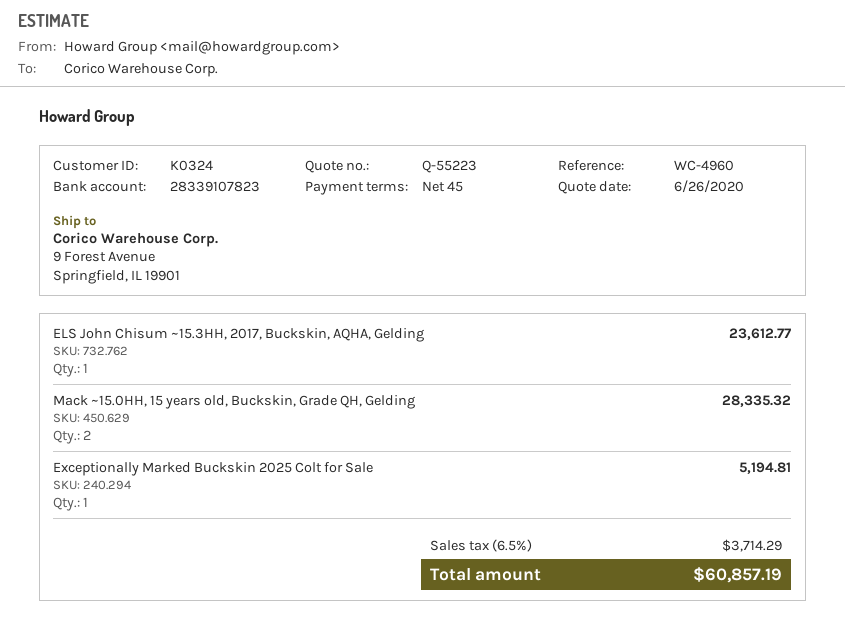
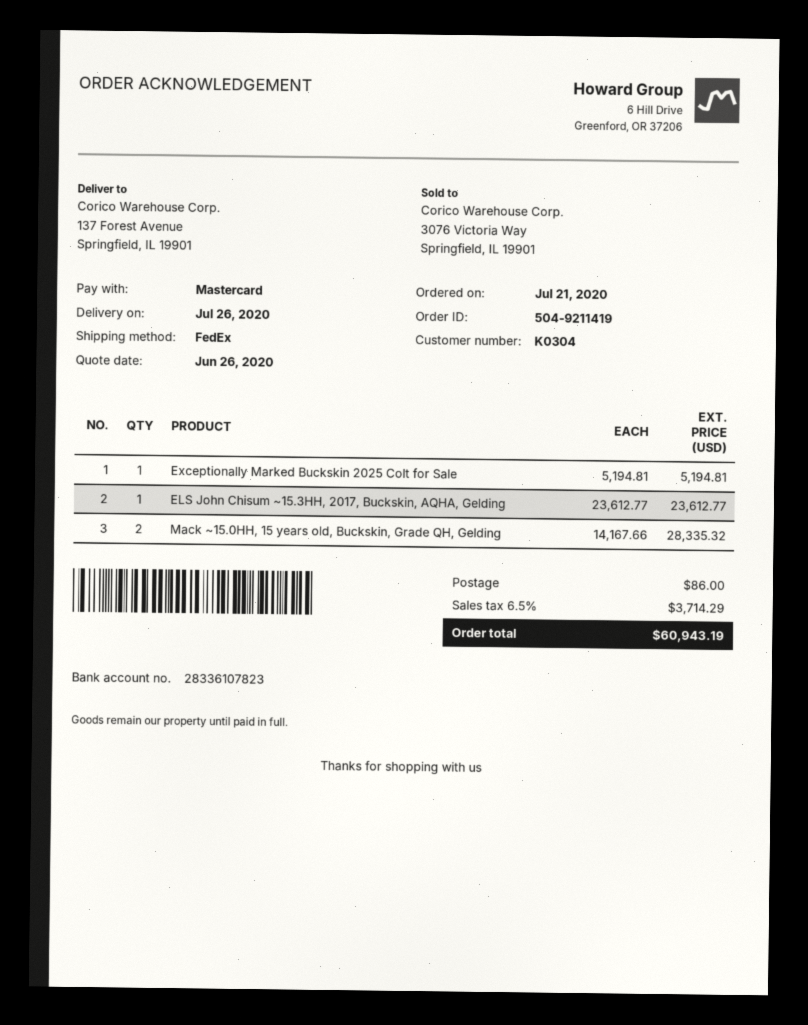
customer number: K0324 -> K0304
bank account: 28339107823 -> 28336107823
ship to: 9 Forest Avenue, Springfield, IL 19901 -> 137 Forest Avenue, Springfield, IL 19901
shipping: none -> 86.00
total: 60857.19 -> 60943.19

